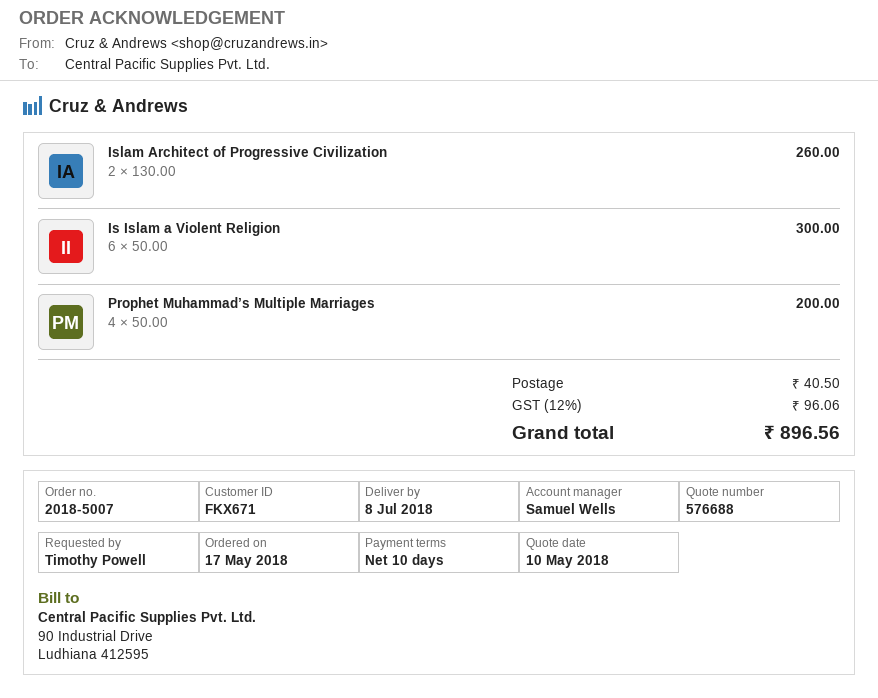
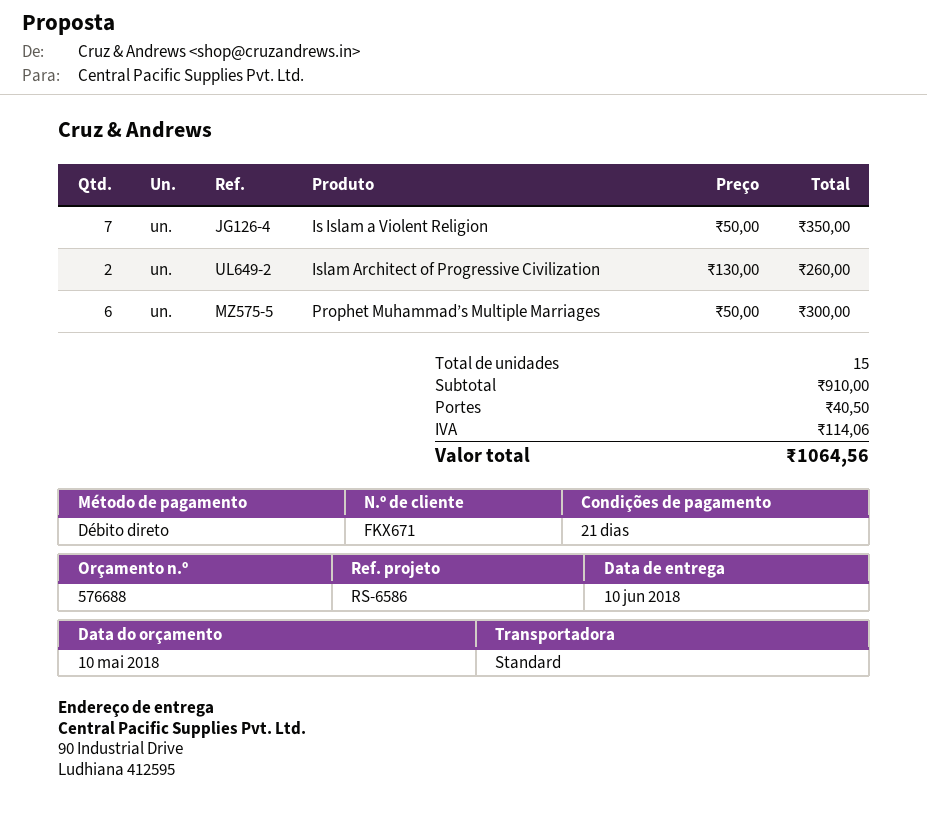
delivery date: 2018-07-08 -> 2018-06-10
payment terms: 10 days -> 21 days
Is Islam a Violent Religion: 6 x 50.00 = 300.00 -> 7 x 50.00 = 350.00
Prophet Muhammad’s Multiple Marriages: 4 x 50.00 = 200.00 -> 6 x 50.00 = 300.00
tax: 96.06 -> 114.06
total: 896.56 -> 1064.56

